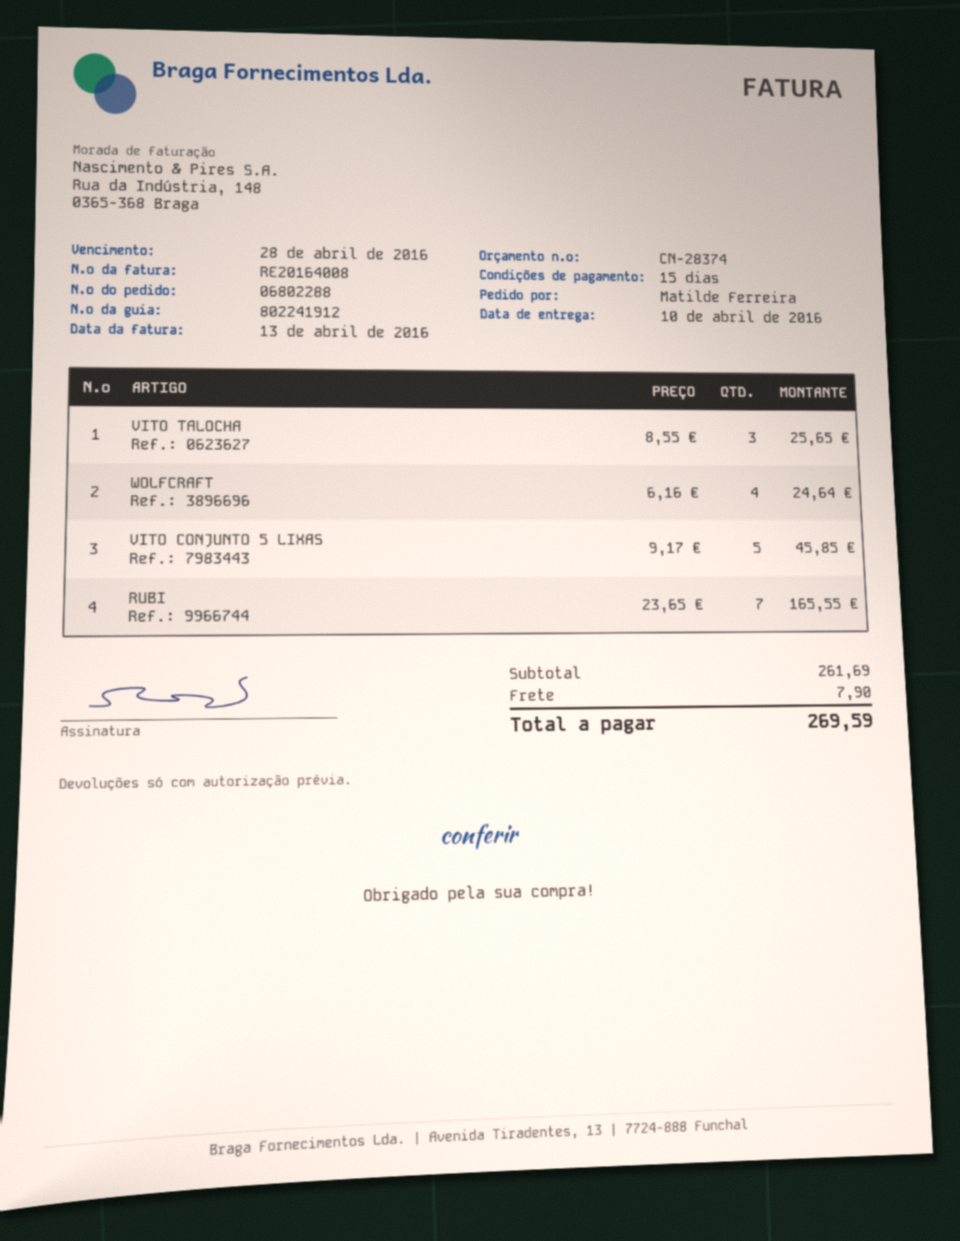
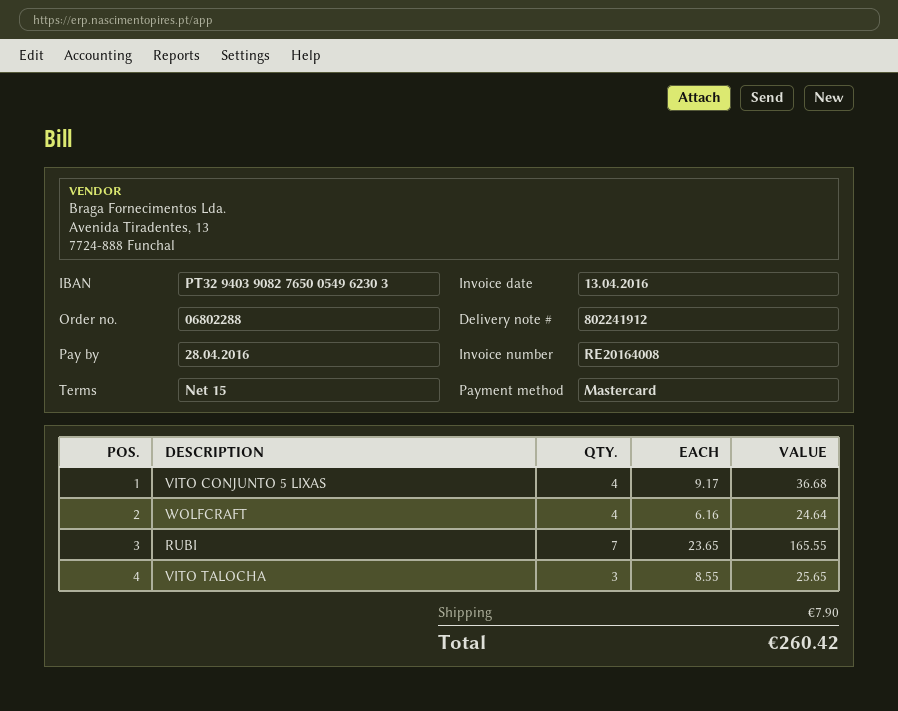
VITO CONJUNTO 5 LIXAS: 5 x 9.17 = 45.85 -> 4 x 9.17 = 36.68
total: 269.59 -> 260.42

